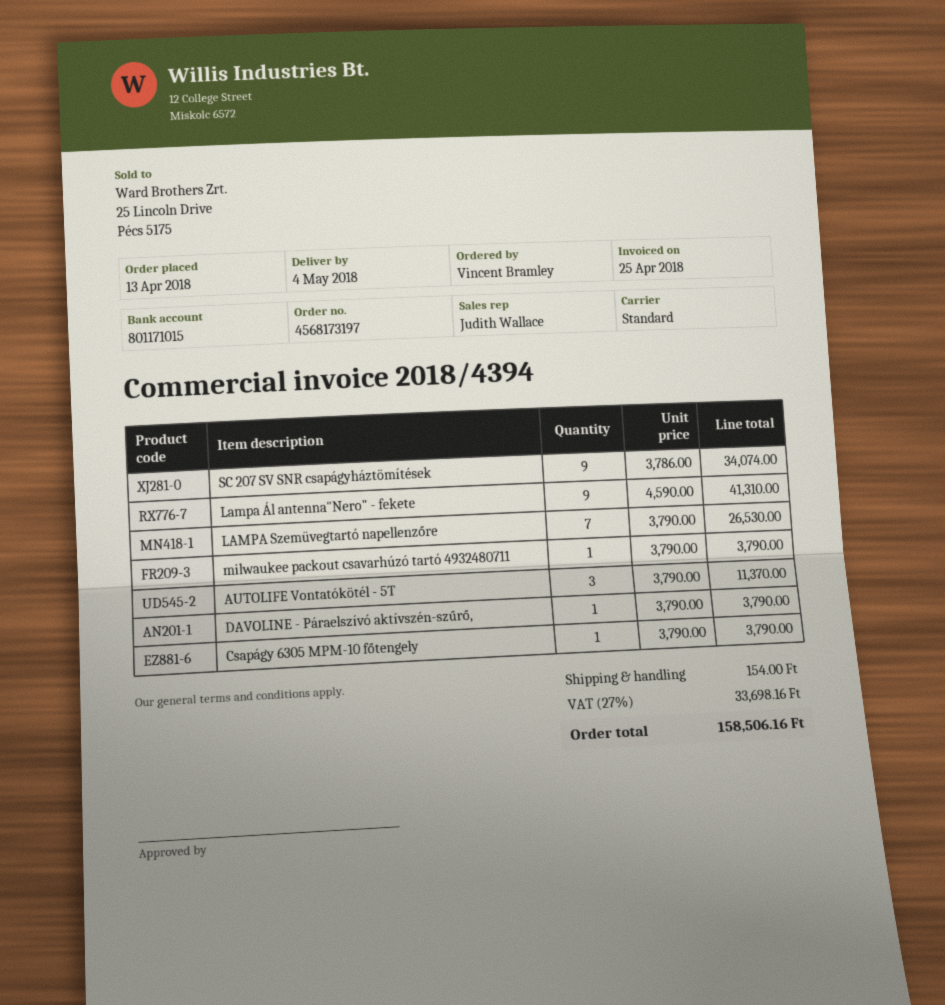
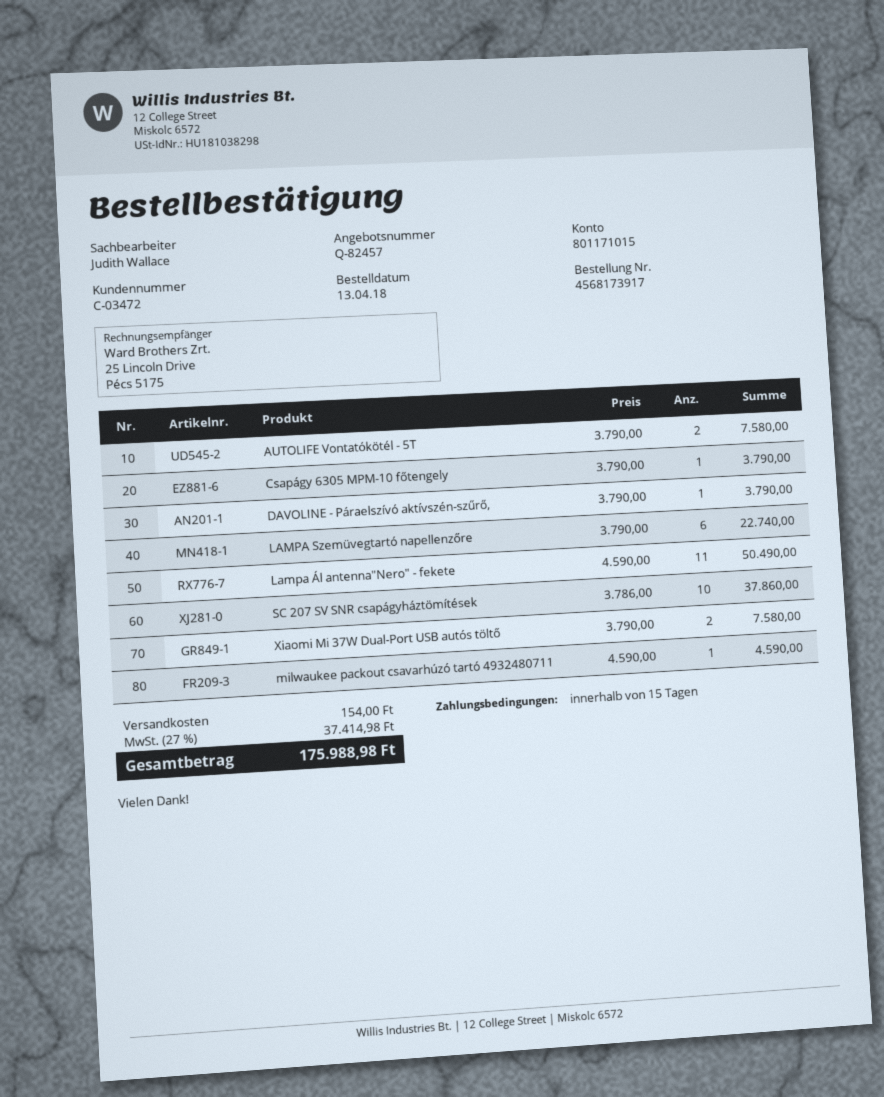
order number: 4568173197 -> 4568173917
SC 207 SV SNR csapágyháztömítések: 9 x 3786.00 = 34074.00 -> 10 x 3786.00 = 37860.00
Lampa Ál antenna"Nero" - fekete: 9 x 4590.00 = 41310.00 -> 11 x 4590.00 = 50490.00
LAMPA Szemüvegtartó napellenzőre: 7 x 3790.00 = 26530.00 -> 6 x 3790.00 = 22740.00
milwaukee packout csavarhúzó tartó 4932480711: 1 x 3790.00 = 3790.00 -> 1 x 4590.00 = 4590.00
AUTOLIFE Vontatókötél - 5T: 3 x 3790.00 = 11370.00 -> 2 x 3790.00 = 7580.00
Xiaomi Mi 37W Dual-Port USB autós töltő: none -> 2 x 3790.00 = 7580.00
tax: 27% = 33698.16 -> 27% = 37414.98
total: 158506.16 -> 175988.98

